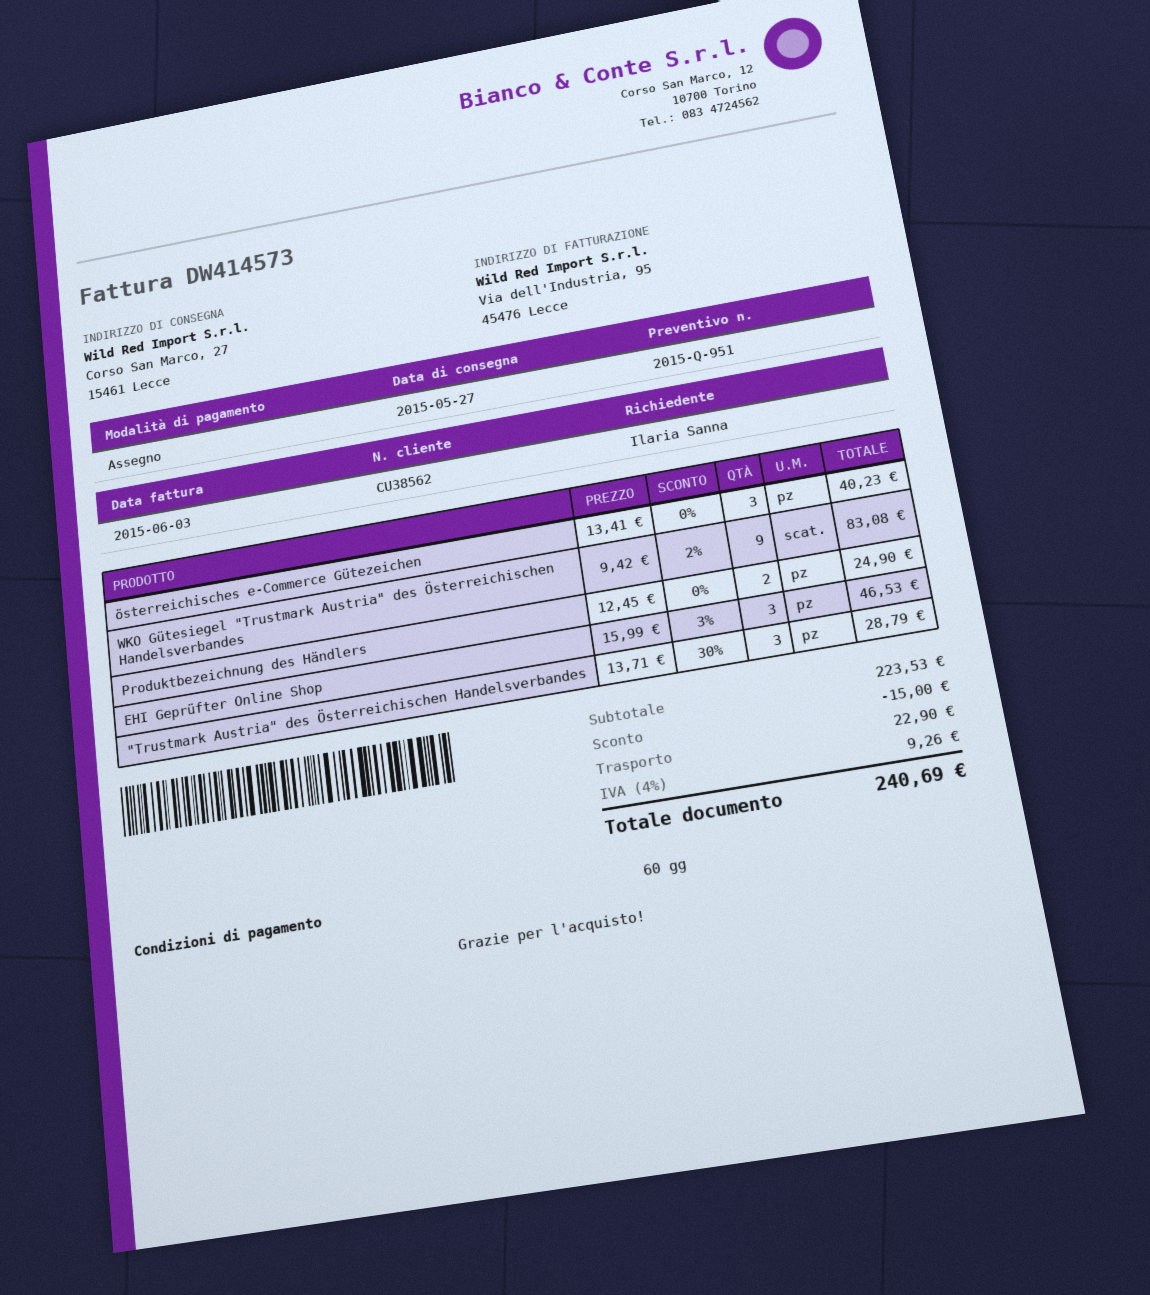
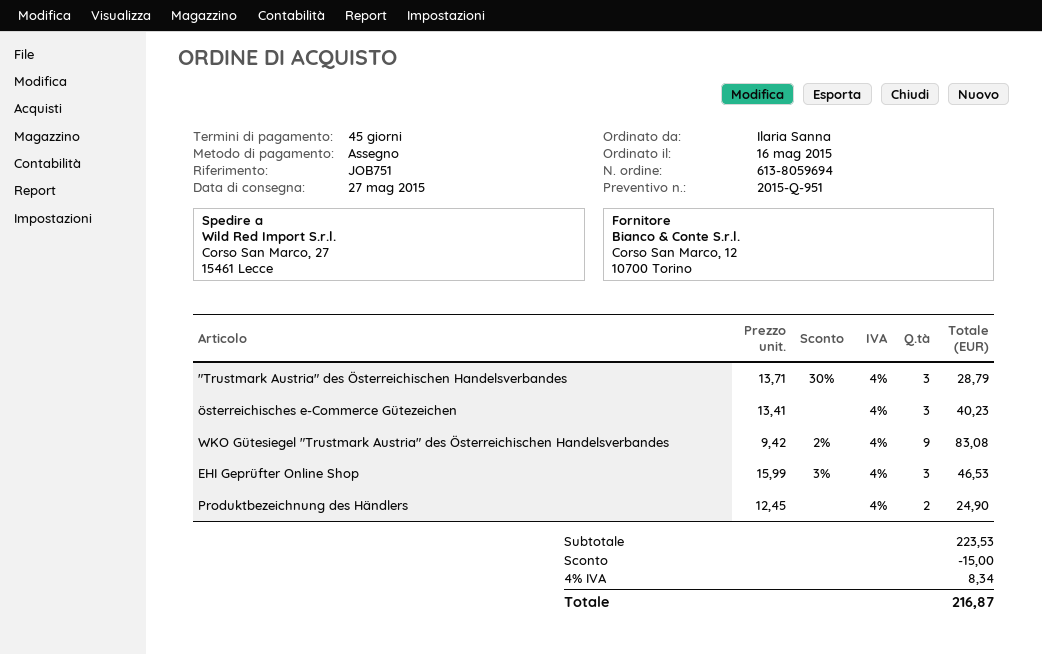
payment terms: 60 days -> 45 days
shipping: 22.90 -> none
tax: 4% = 9.26 -> 4% = 8.34
total: 240.69 -> 216.87

